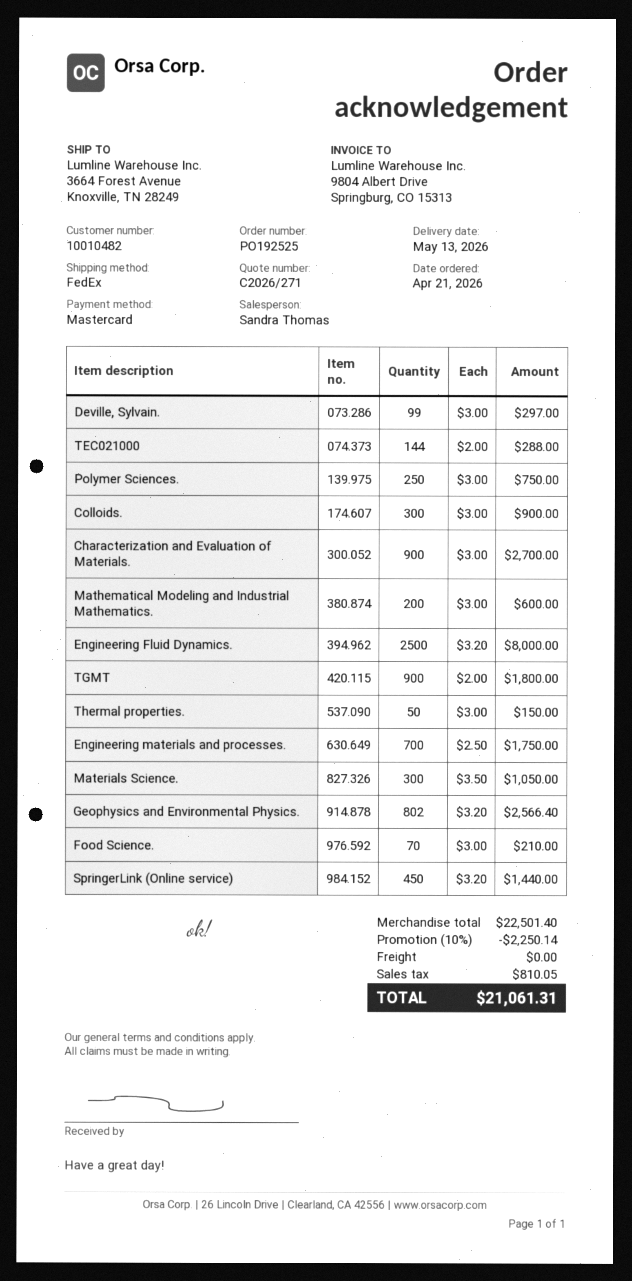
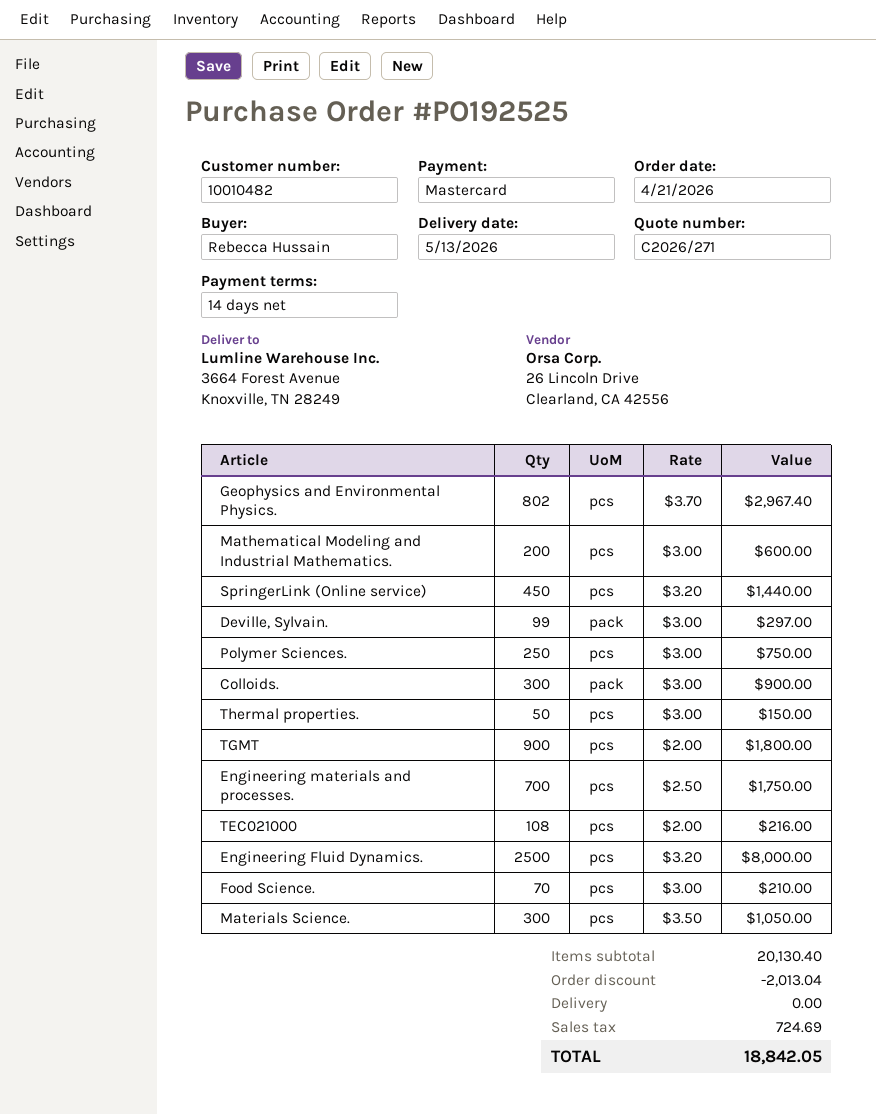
TEC021000: 144 x 2.00 = 288.00 -> 108 x 2.00 = 216.00
Characterization and Evaluation of Materials.: 900 x 3.00 = 2700.00 -> none
Geophysics and Environmental Physics.: 802 x 3.20 = 2566.40 -> 802 x 3.70 = 2967.40
subtotal: 22501.40 -> 20130.40
discount: 2250.14 -> 2013.04
tax: 810.05 -> 724.69
total: 21061.31 -> 18842.05

